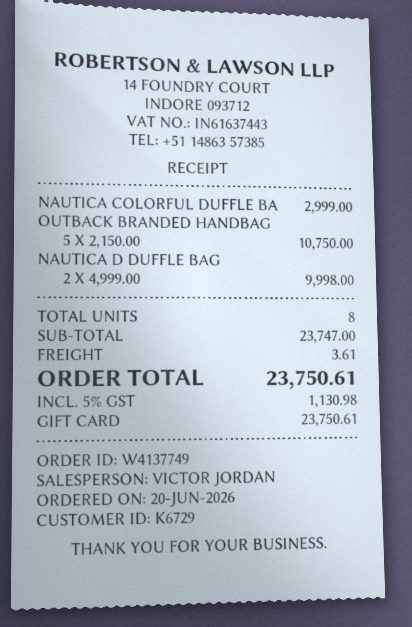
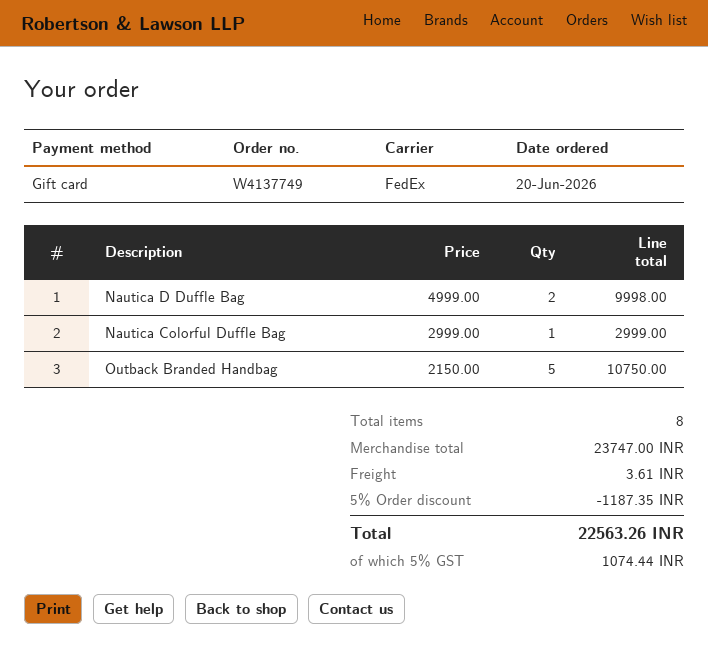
discount: none -> 5% = 1187.35
tax: 5% = 1130.98 -> 5% = 1074.44
total: 23750.61 -> 22563.26

